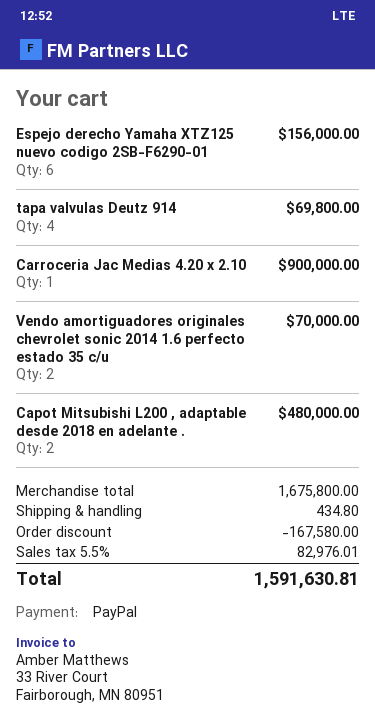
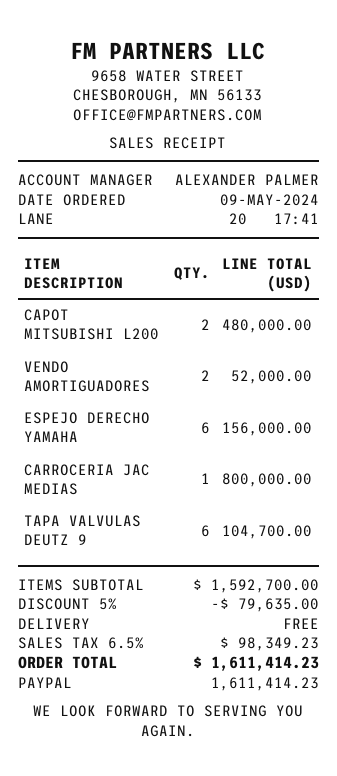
tapa valvulas Deutz 914: 4 for 69800.00 -> 6 for 104700.00
Carroceria Jac Medias 4.20 x 2.10: 1 for 900000.00 -> 1 for 800000.00
Vendo amortiguadores originales chevrolet sonic 2014 1.6 perfecto estado 35 c/u: 2 for 70000.00 -> 2 for 52000.00
subtotal: 1675800.00 -> 1592700.00
discount: 167580.00 -> 79635.00
shipping: 434.80 -> 0.00
tax: 5.5% = 82976.01 -> 6.5% = 98349.23
total: 1591630.81 -> 1611414.23

